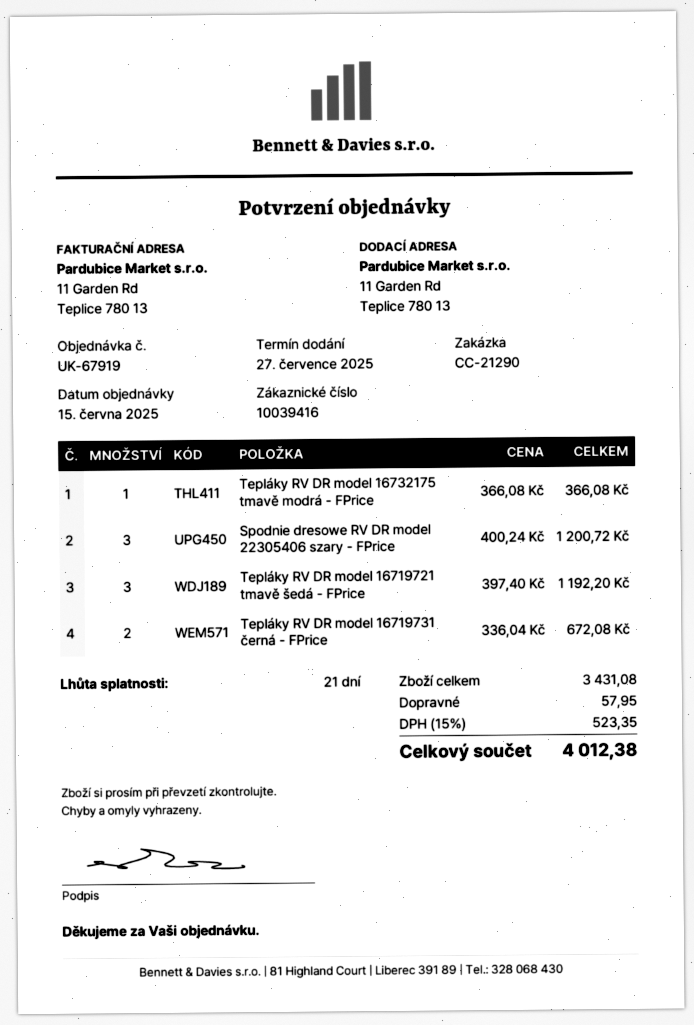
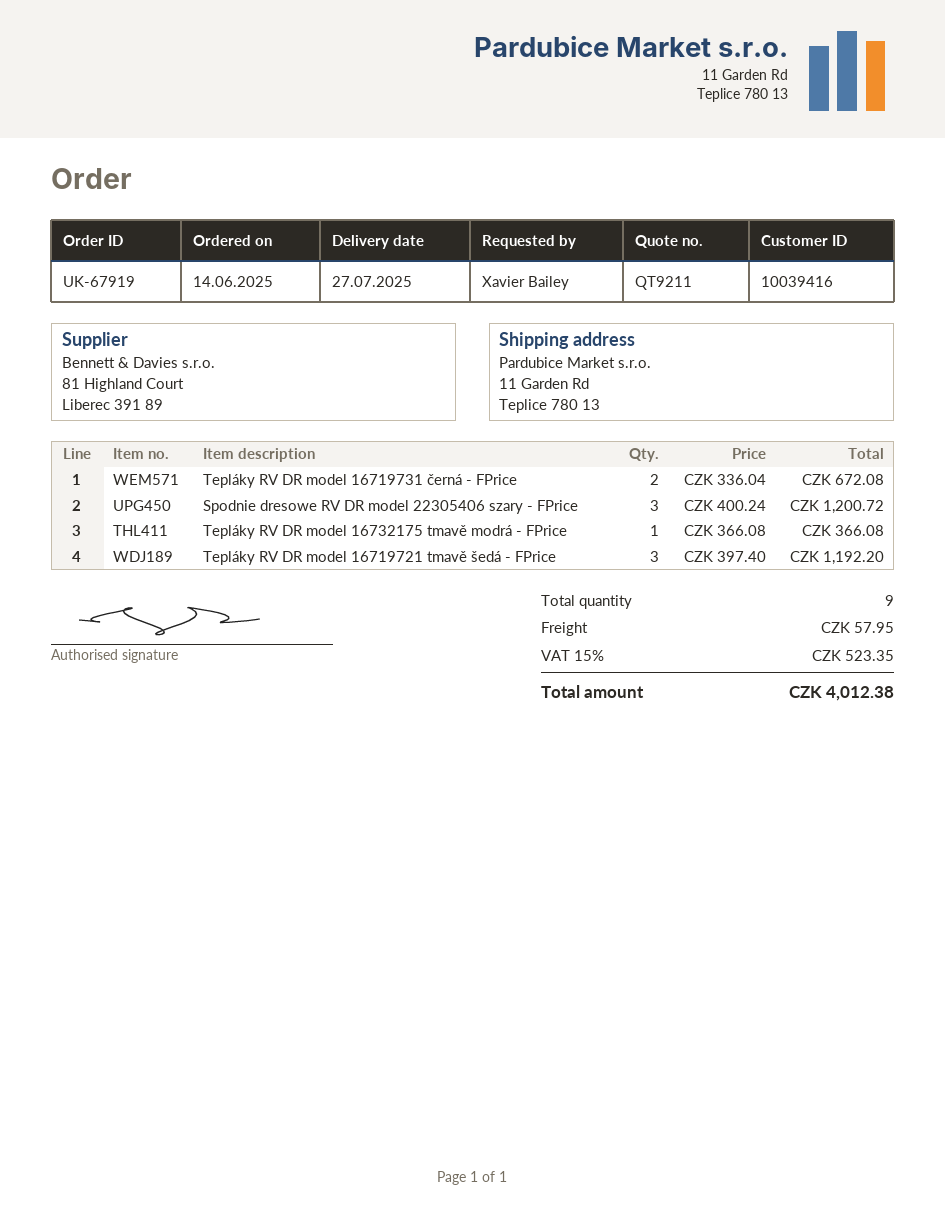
order date: 2025-06-15 -> 2025-06-14

